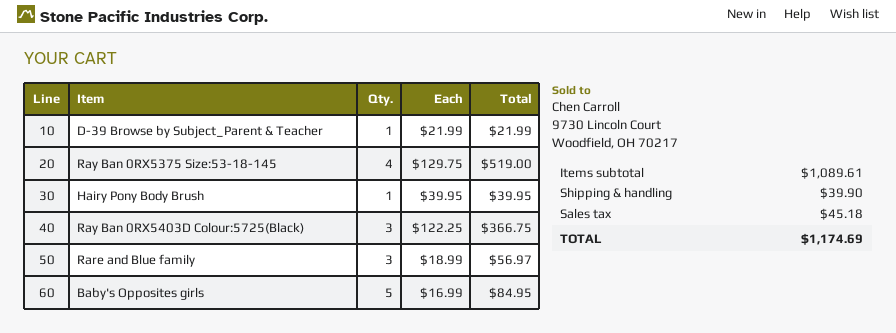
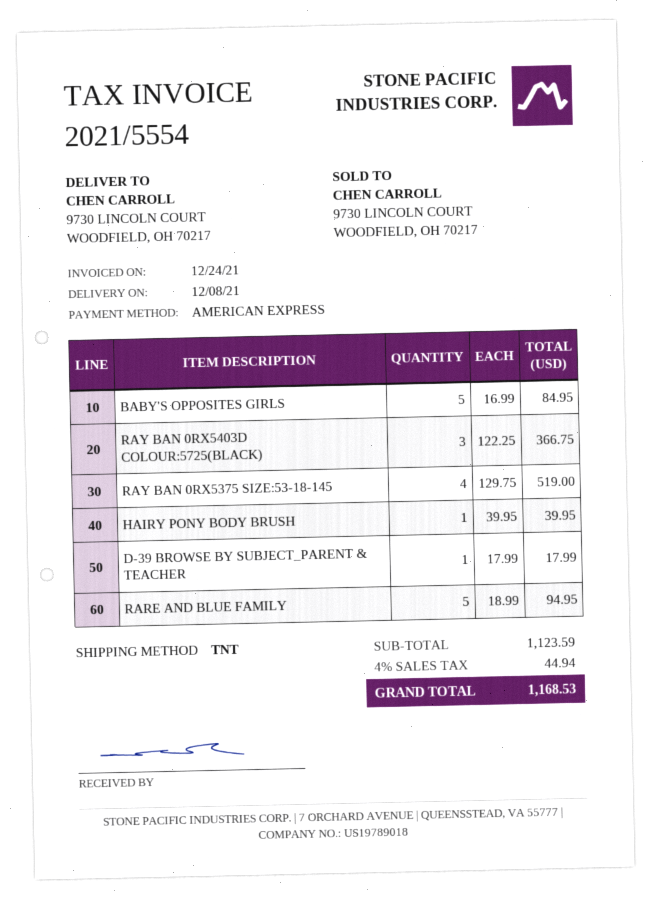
D-39 Browse by Subject_Parent & Teacher: 1 x 21.99 = 21.99 -> 1 x 17.99 = 17.99
Rare and Blue family: 3 x 18.99 = 56.97 -> 5 x 18.99 = 94.95
subtotal: 1089.61 -> 1123.59
shipping: 39.90 -> none
tax: 45.18 -> 44.94
total: 1174.69 -> 1168.53

